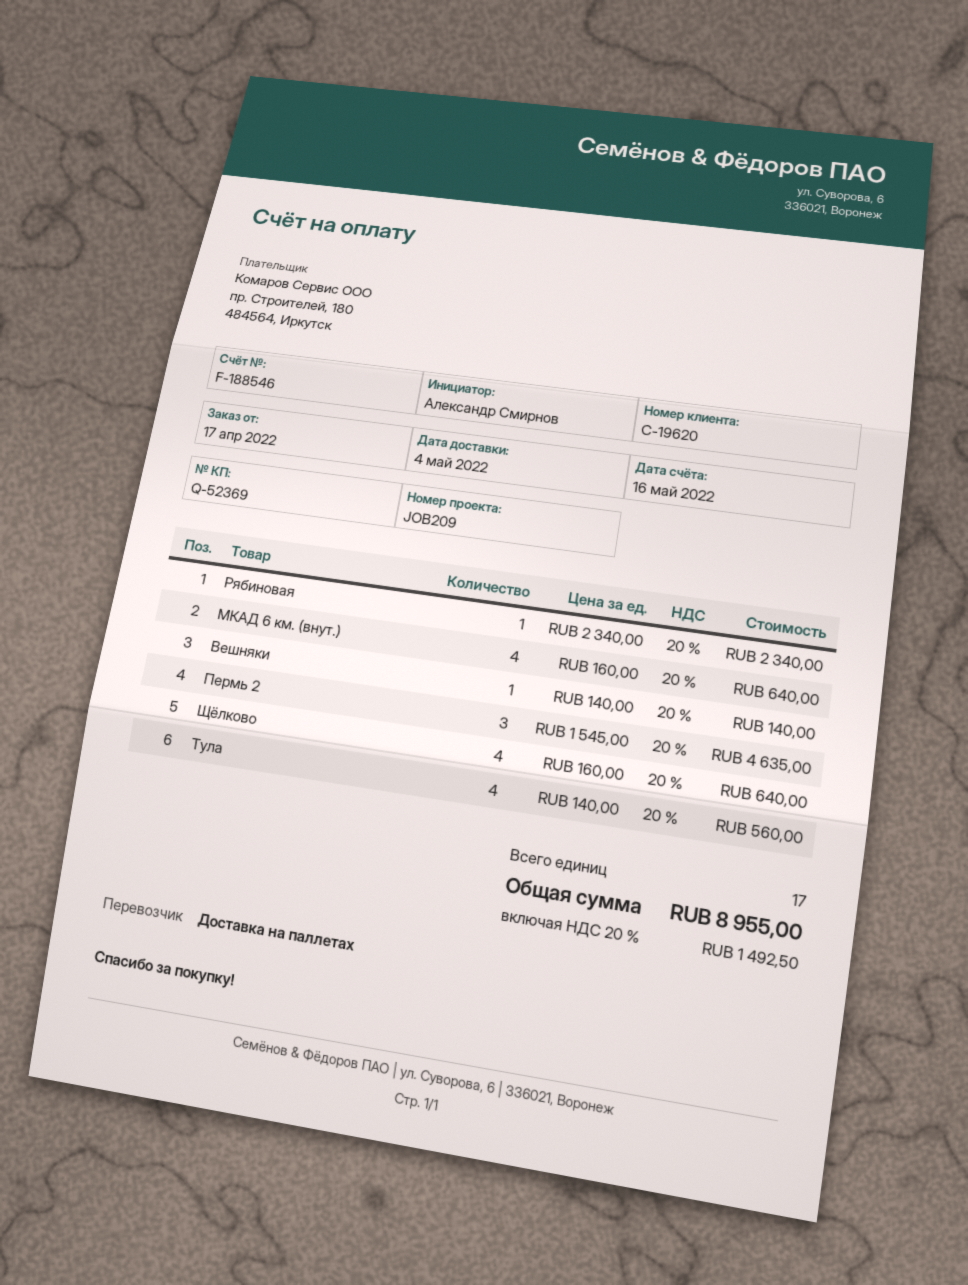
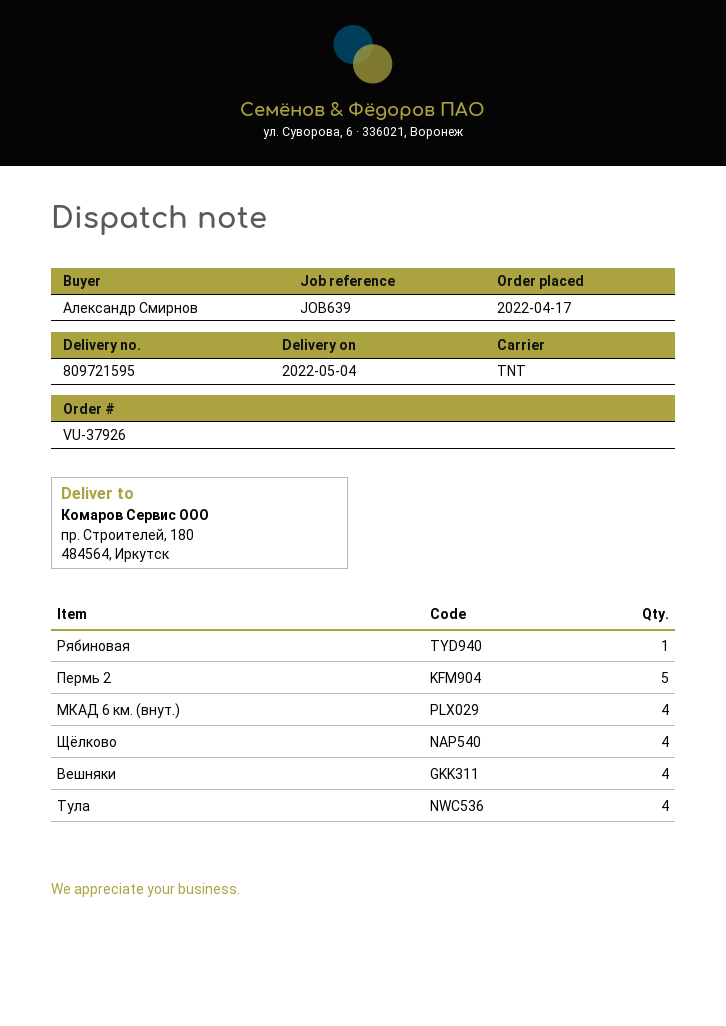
reference: JOB209 -> JOB639
shipping method: pallet freight -> TNT
Вешняки: 1 -> 4
Пермь 2: 3 -> 5

